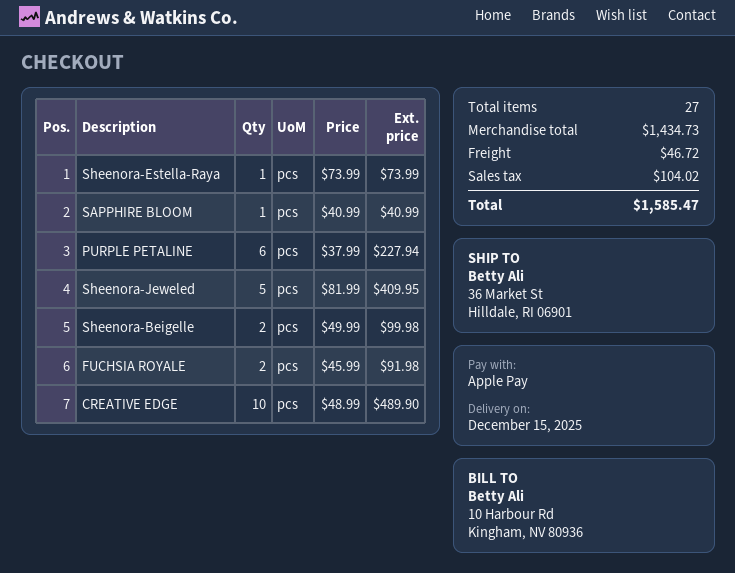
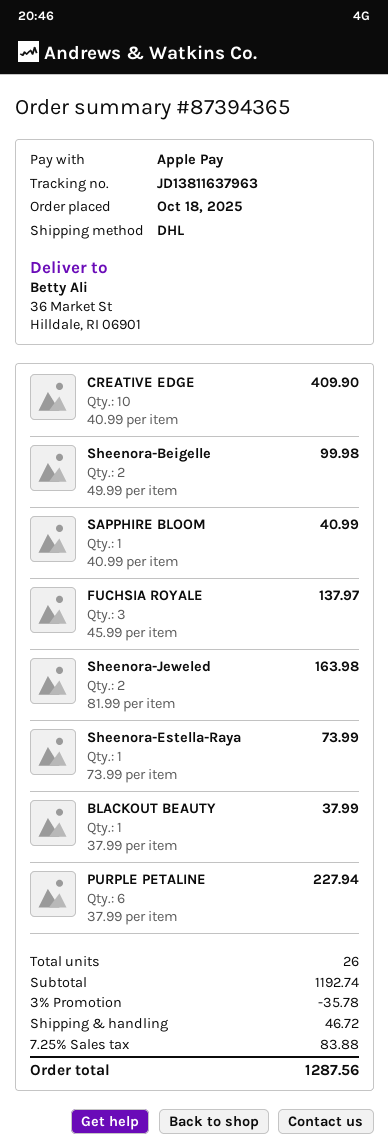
Sheenora-Jeweled: 5 x 81.99 = 409.95 -> 2 x 81.99 = 163.98
FUCHSIA ROYALE: 2 x 45.99 = 91.98 -> 3 x 45.99 = 137.97
CREATIVE EDGE: 10 x 48.99 = 489.90 -> 10 x 40.99 = 409.90
BLACKOUT BEAUTY: none -> 1 x 37.99 = 37.99
total quantity: 27 -> 26
subtotal: 1434.73 -> 1192.74
discount: none -> 3% = 35.78
tax: 104.02 -> 83.88
total: 1585.47 -> 1287.56

